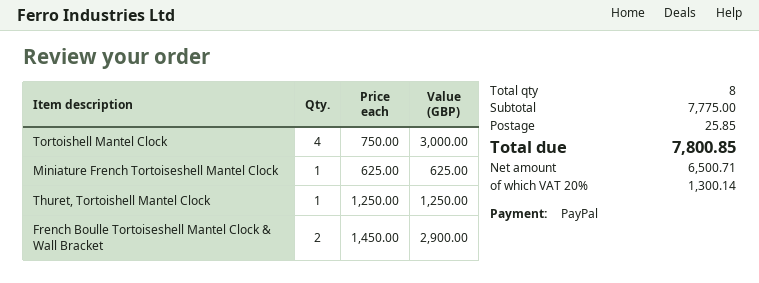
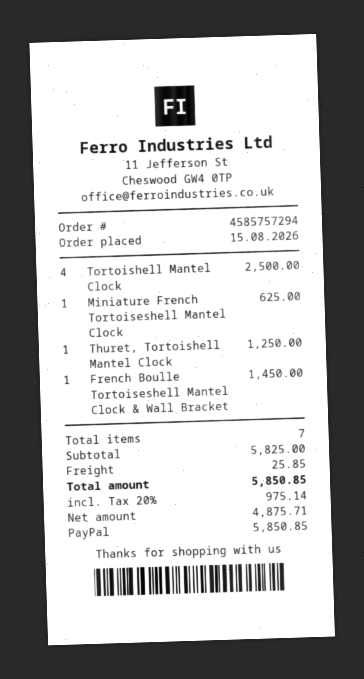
Tortoishell Mantel Clock: 4 for 3000.00 -> 4 for 2500.00
French Boulle Tortoiseshell Mantel Clock & Wall Bracket: 2 for 2900.00 -> 1 for 1450.00
total quantity: 8 -> 7
subtotal: 7775.00 -> 5825.00
net: 6500.71 -> 4875.71
tax: 20% = 1300.14 -> 20% = 975.14
total: 7800.85 -> 5850.85

